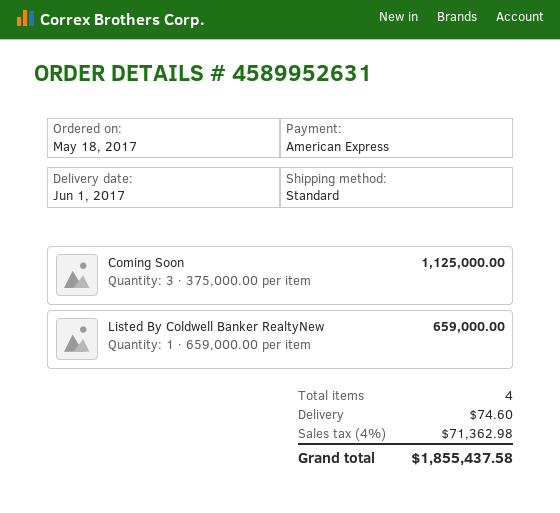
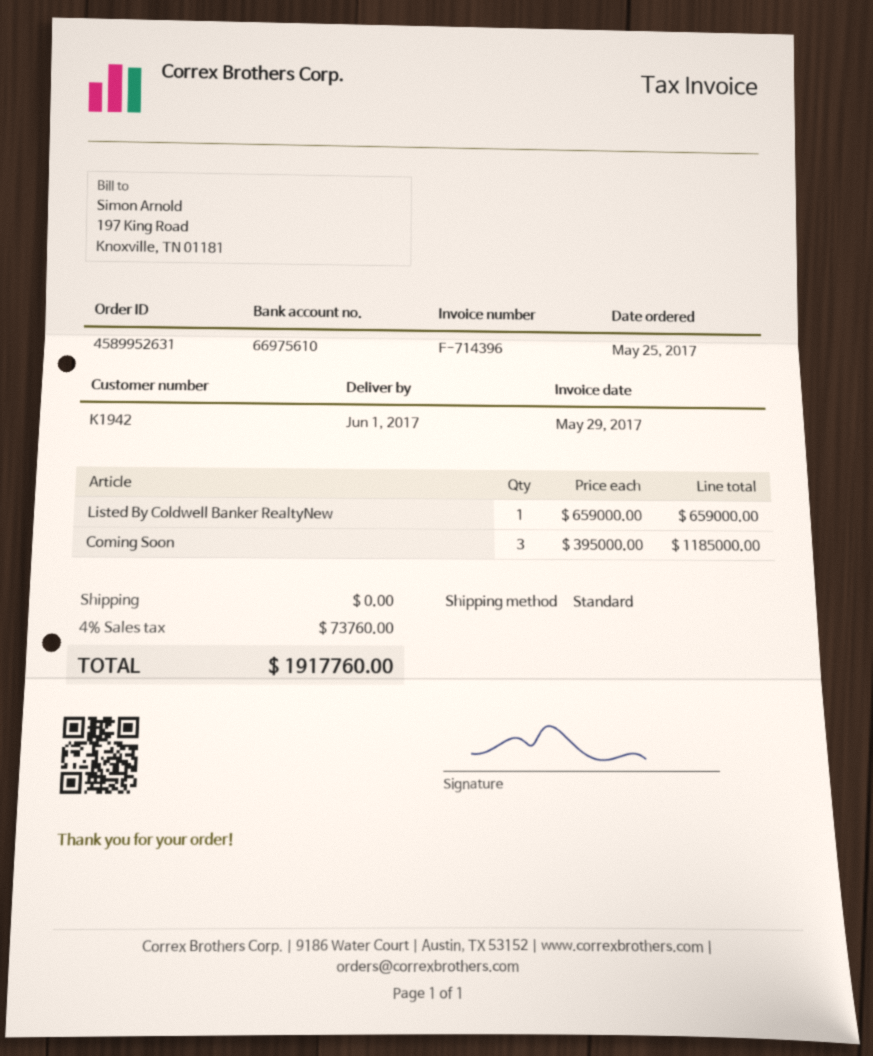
order date: 2017-05-18 -> 2017-05-25
Coming Soon: 3 x 375000.00 = 1125000.00 -> 3 x 395000.00 = 1185000.00
shipping: 74.60 -> 0.00
tax: 4% = 71362.98 -> 4% = 73760.00
total: 1855437.58 -> 1917760.00

